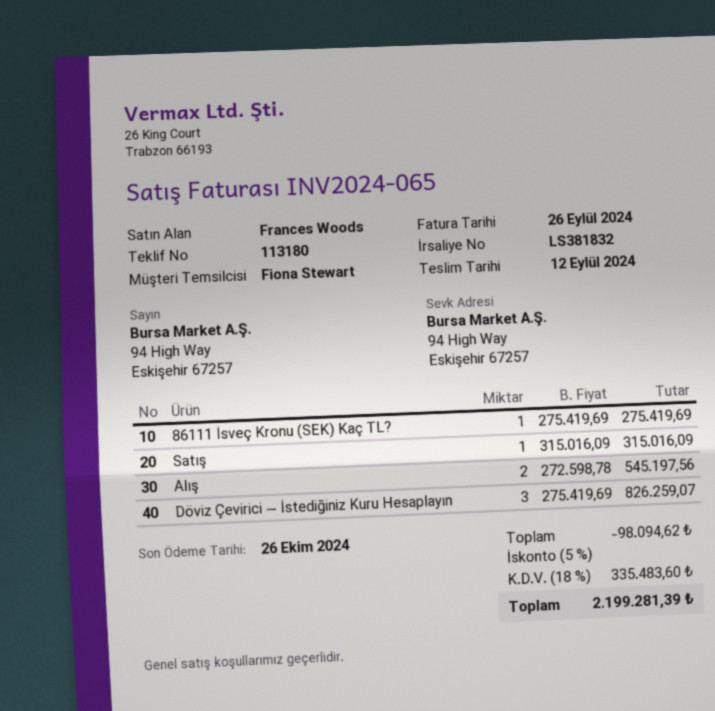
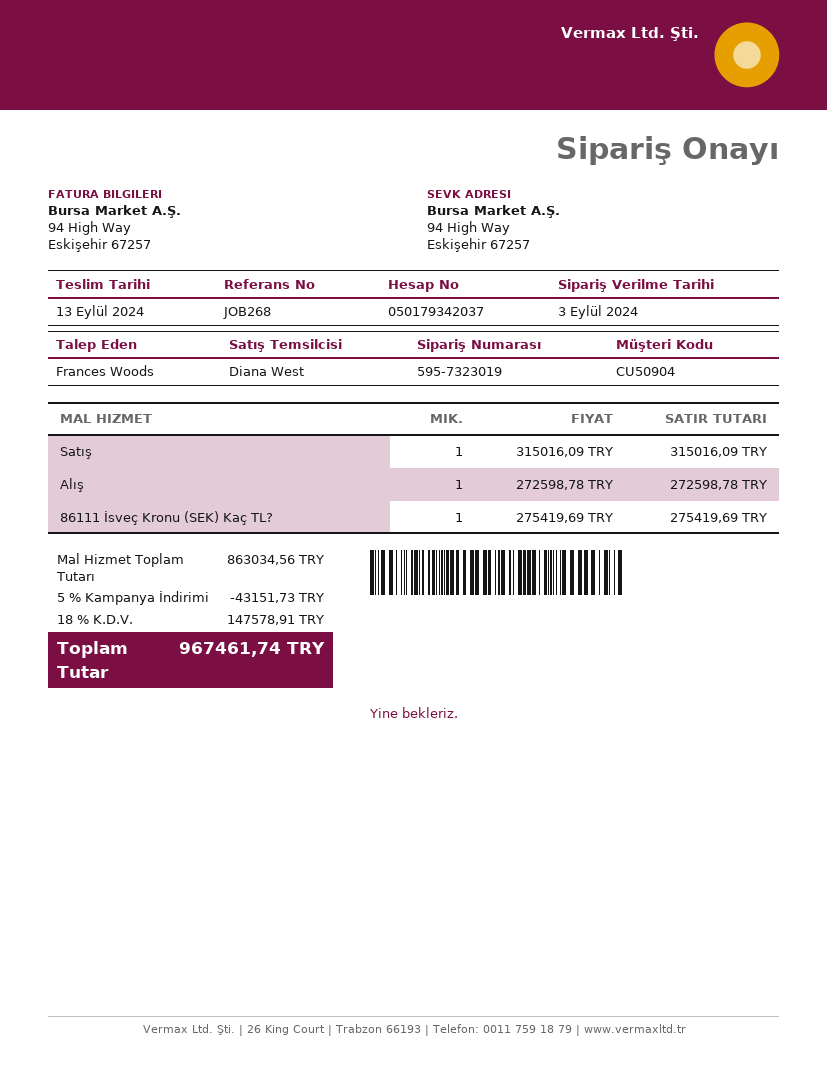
delivery date: 2024-09-12 -> 2024-09-13
sales rep: Fiona Stewart -> Diana West
Alış: 2 x 272598.78 = 545197.56 -> 1 x 272598.78 = 272598.78
Döviz Çevirici — İstediğiniz Kuru Hesaplayın: 3 x 275419.69 = 826259.07 -> none
discount: 5% = 98094.62 -> 5% = 43151.73
tax: 18% = 335483.60 -> 18% = 147578.91
total: 2199281.39 -> 967461.74

